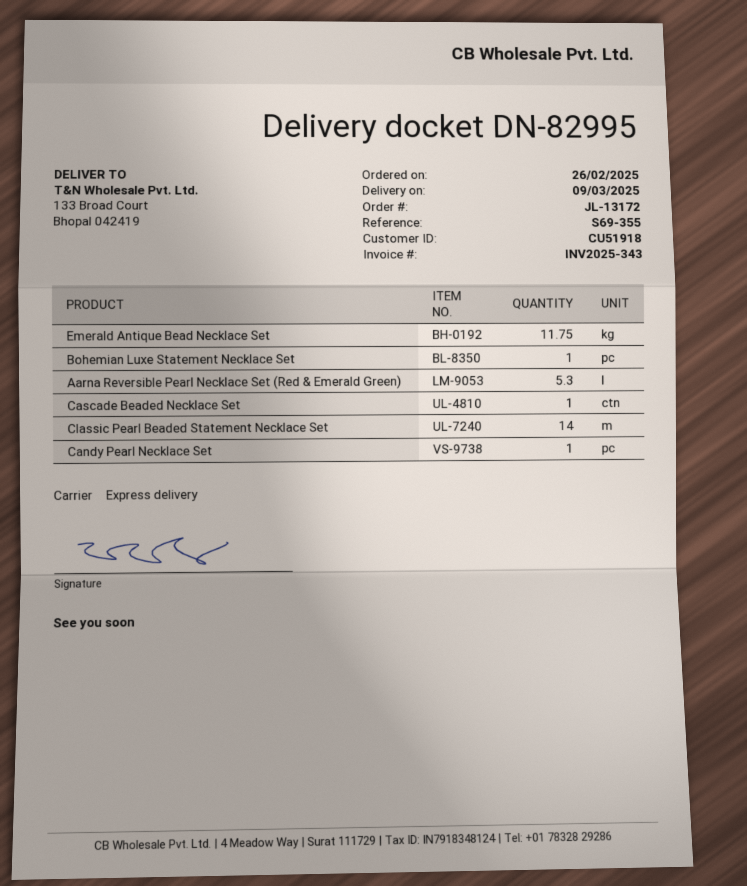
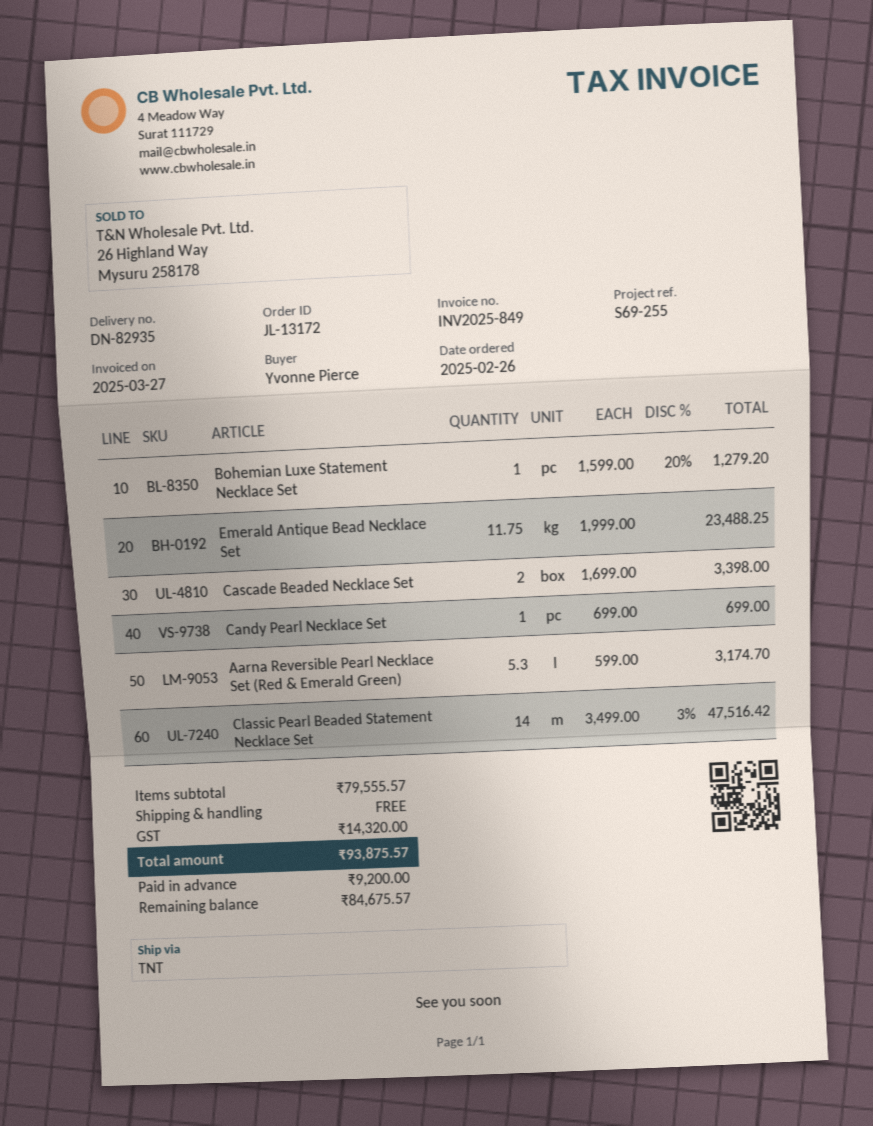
delivery note number: DN-82995 -> DN-82935
invoice number: INV2025-343 -> INV2025-849
reference: S69-355 -> S69-255
shipping method: express -> TNT
Cascade Beaded Necklace Set: 1 -> 2

